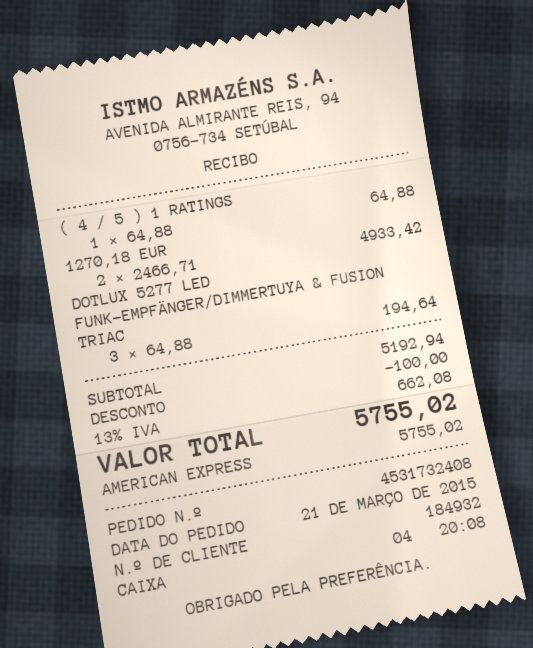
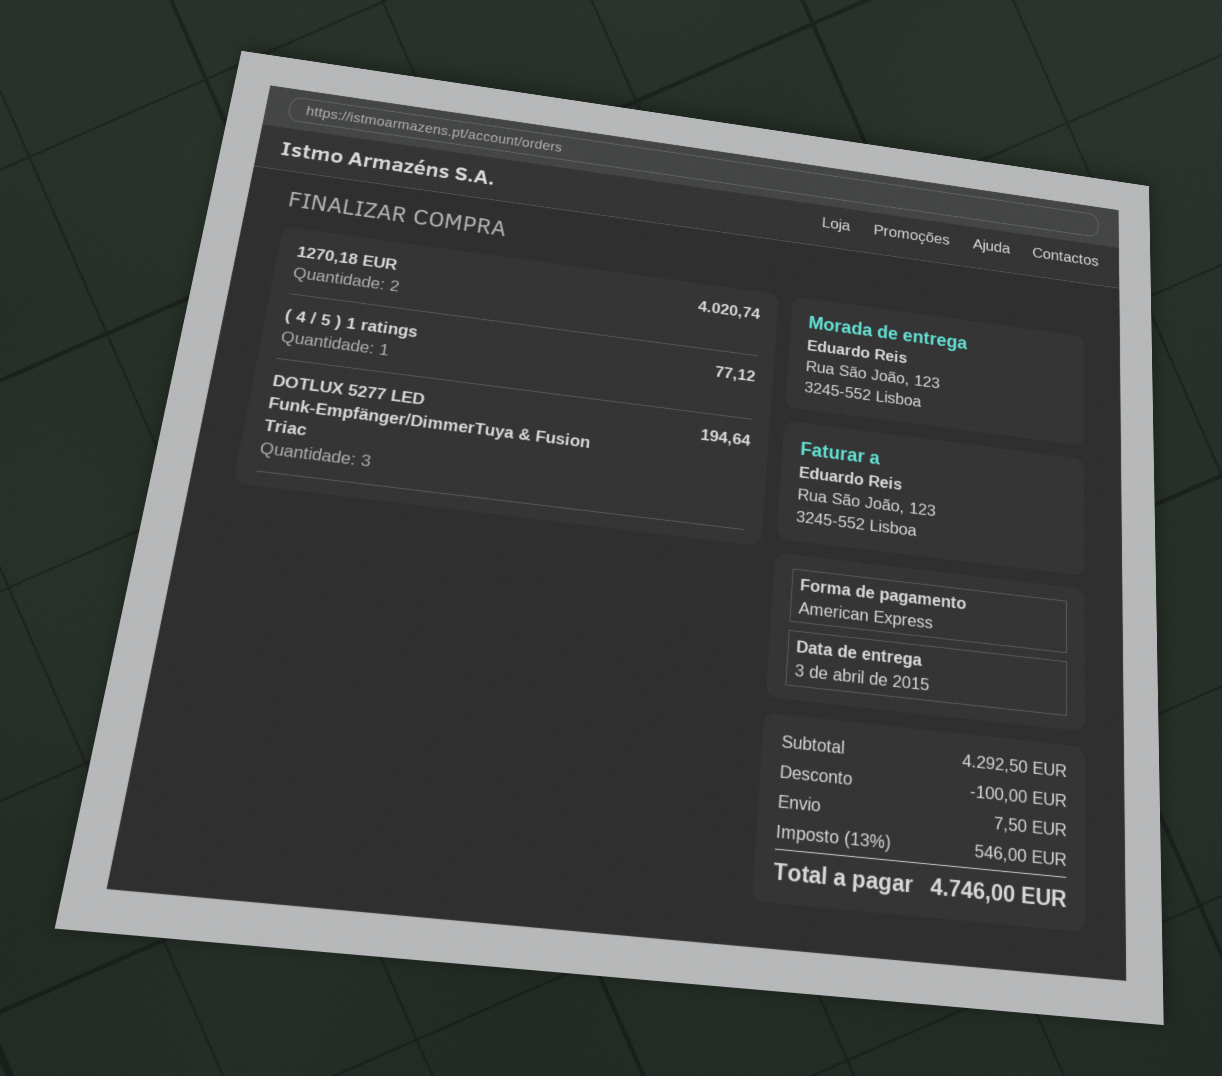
( 4 / 5 ) 1 RATINGS: 1 for 64.88 -> 1 for 77.12
1270,18 EUR: 2 for 4933.42 -> 2 for 4020.74
subtotal: 5192.94 -> 4292.50
shipping: none -> 7.50
tax: 13% = 662.08 -> 13% = 546.00
total: 5755.02 -> 4746.00

